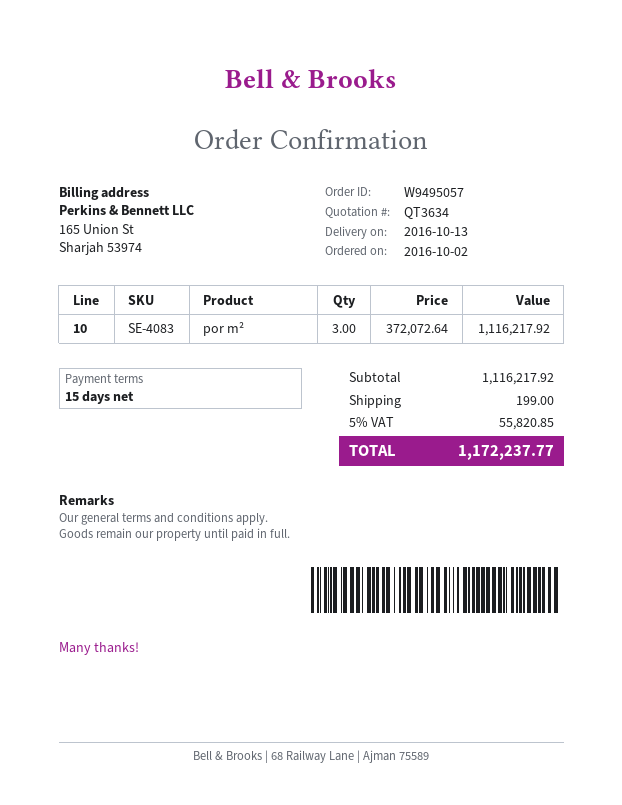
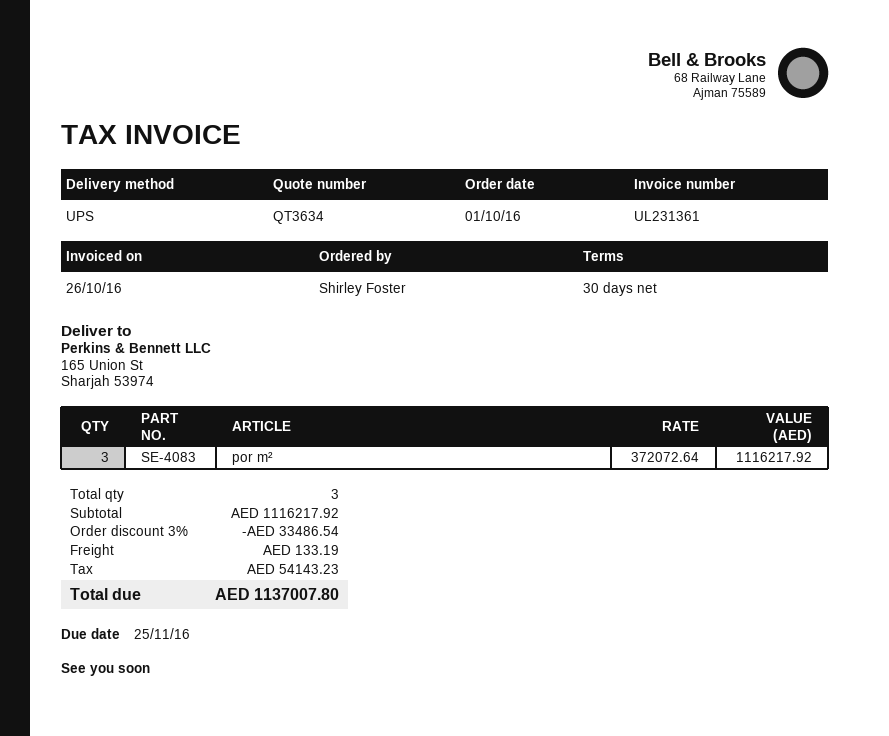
order date: 2016-10-02 -> 2016-10-01
payment terms: 15 days -> 30 days
discount: none -> 3% = 33486.54
shipping: 199.00 -> 133.19
tax: 55820.85 -> 54143.23
total: 1172237.77 -> 1137007.80

